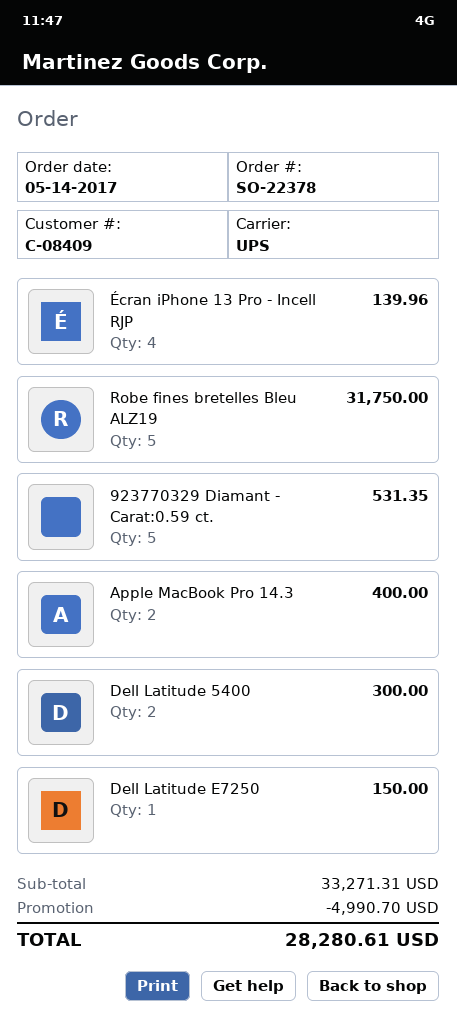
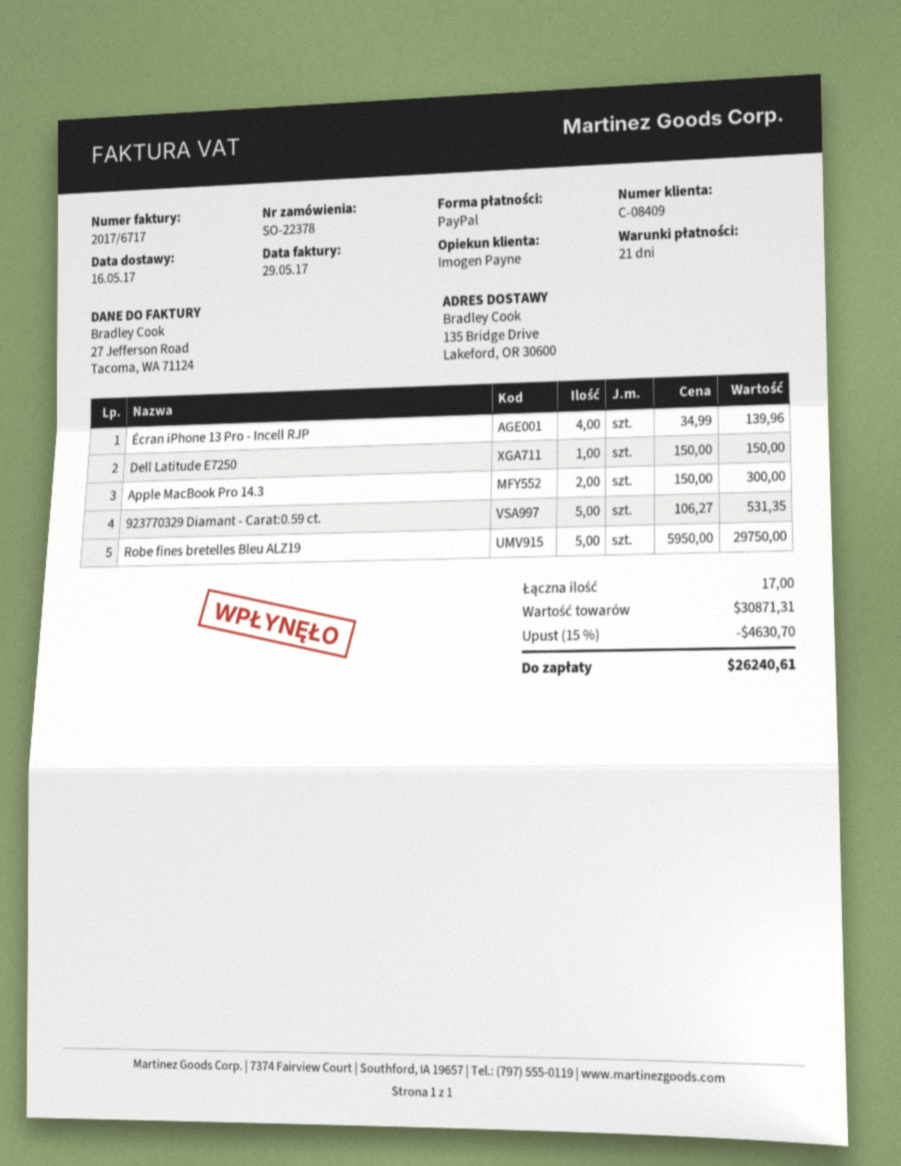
Robe fines bretelles Bleu ALZ19: 5 for 31750.00 -> 5 for 29750.00
Apple MacBook Pro 14.3: 2 for 400.00 -> 2 for 300.00
Dell Latitude 5400: 2 for 300.00 -> none
subtotal: 33271.31 -> 30871.31
discount: 4990.70 -> 4630.70
total: 28280.61 -> 26240.61

